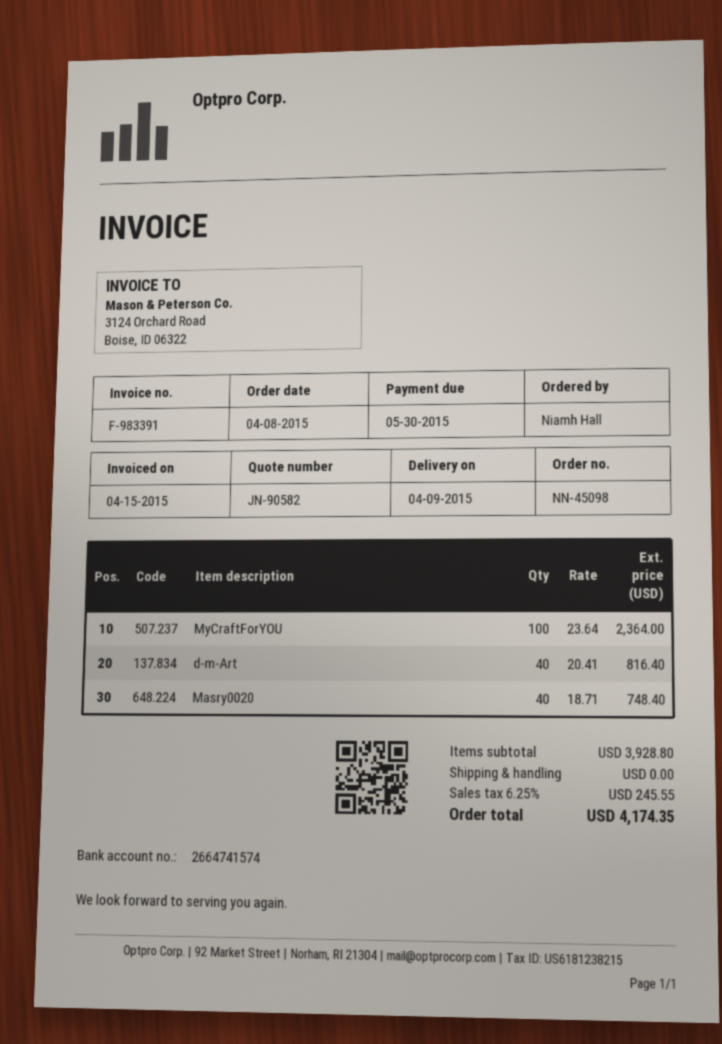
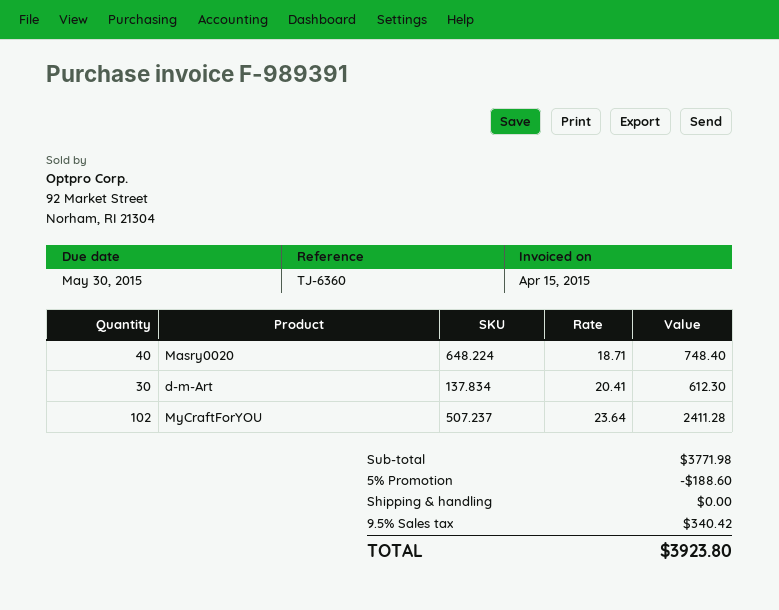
invoice number: F-983391 -> F-989391
MyCraftForYOU: 100 x 23.64 = 2364.00 -> 102 x 23.64 = 2411.28
d-m-Art: 40 x 20.41 = 816.40 -> 30 x 20.41 = 612.30
subtotal: 3928.80 -> 3771.98
discount: none -> 5% = 188.60
tax: 6.25% = 245.55 -> 9.5% = 340.42
total: 4174.35 -> 3923.80

